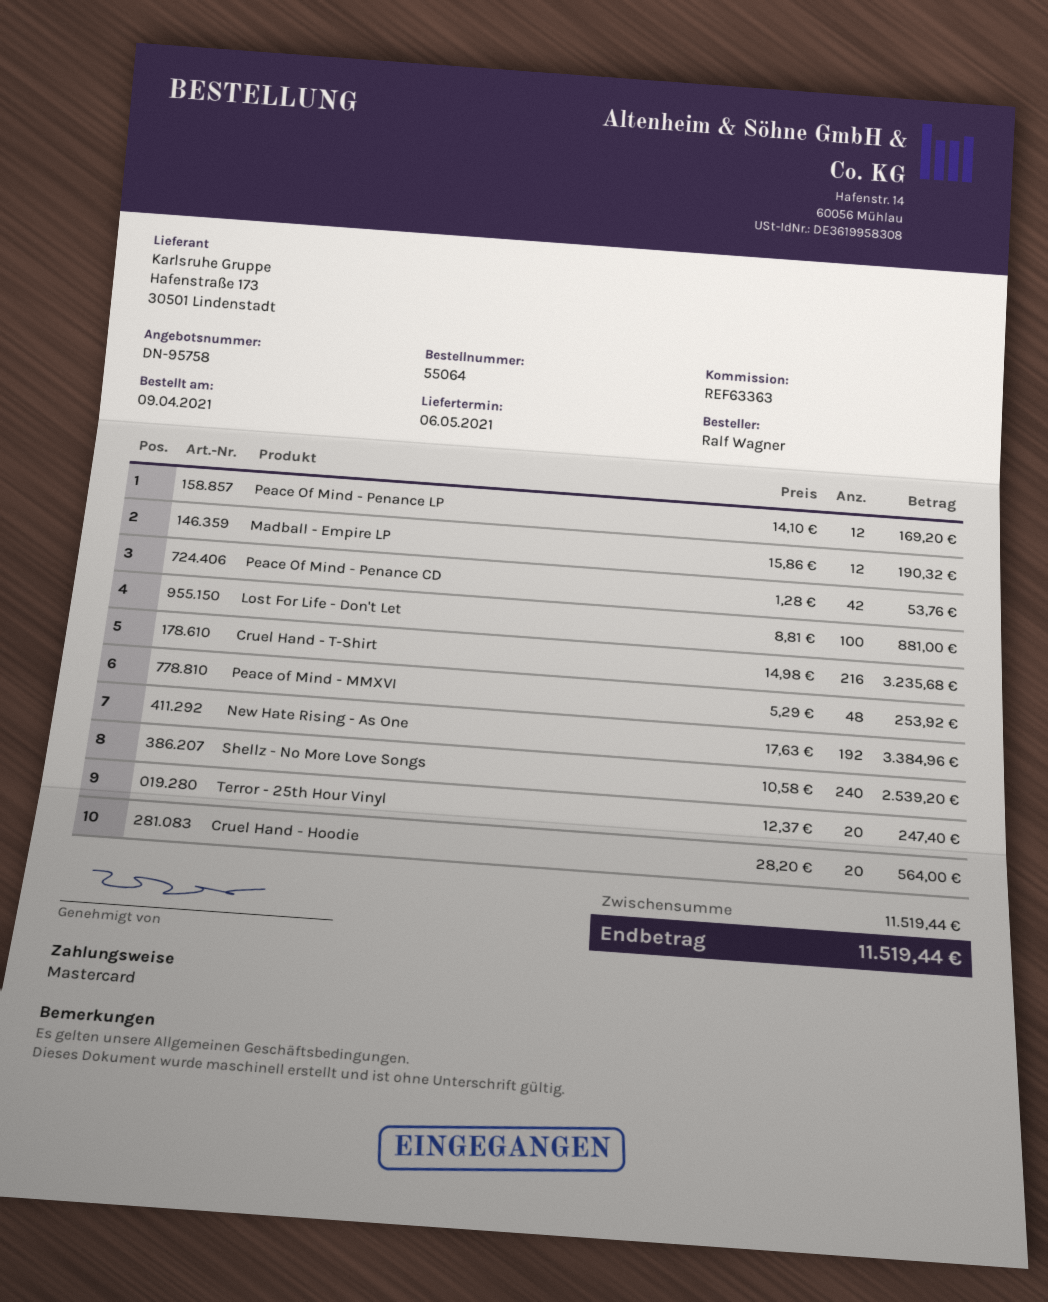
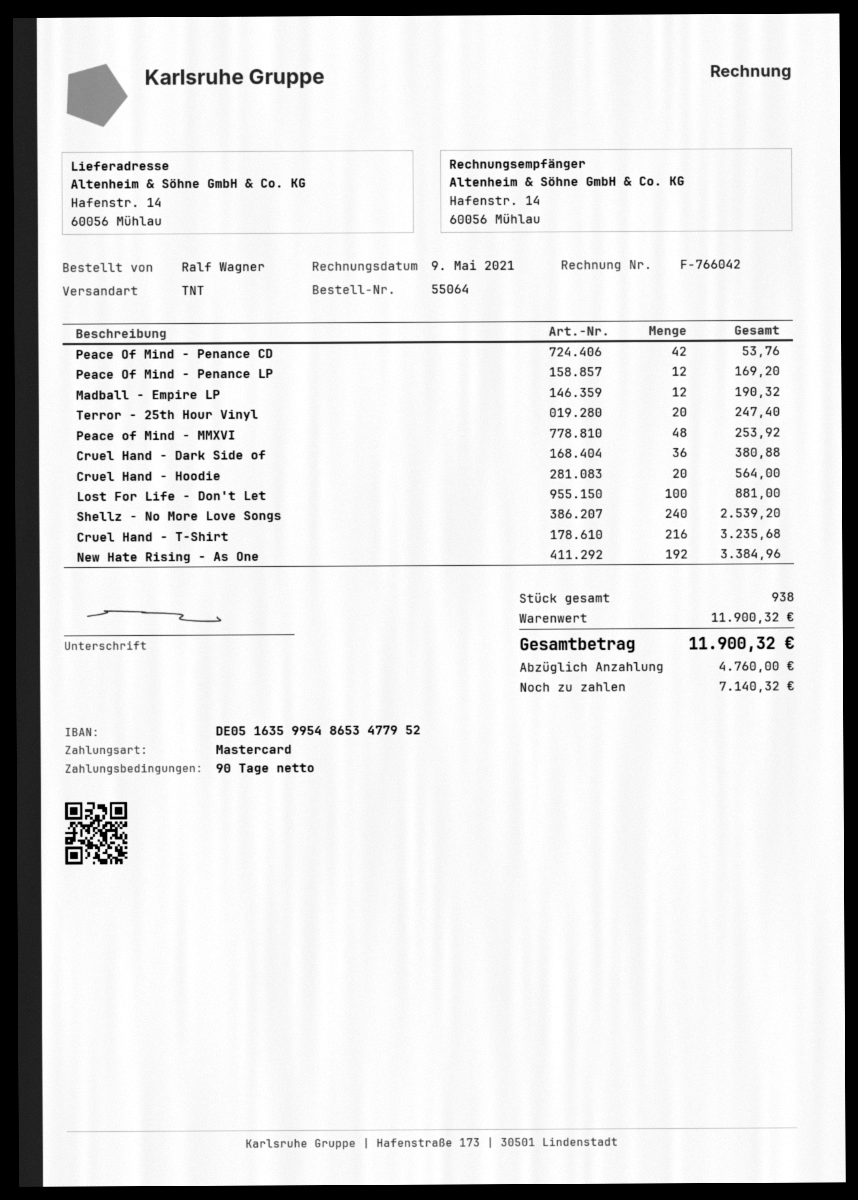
Cruel Hand - Dark Side of: none -> 36 for 380.88
subtotal: 11519.44 -> 11900.32
total: 11519.44 -> 11900.32

